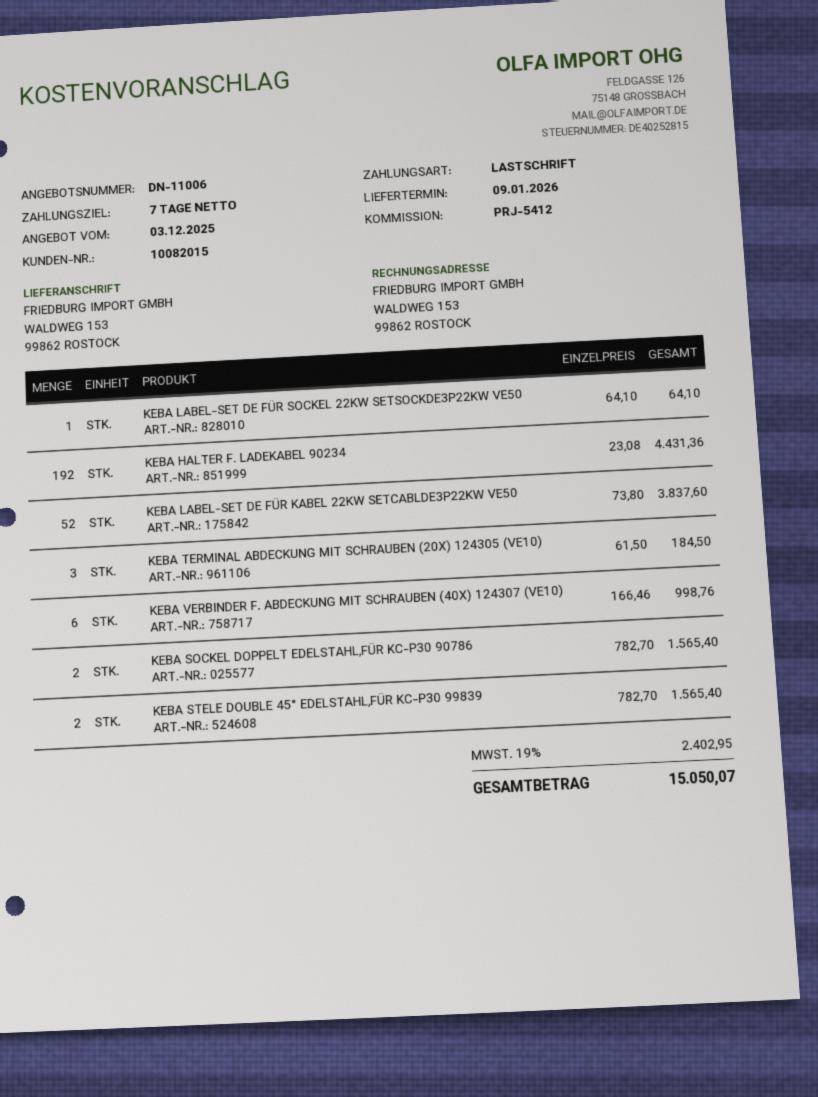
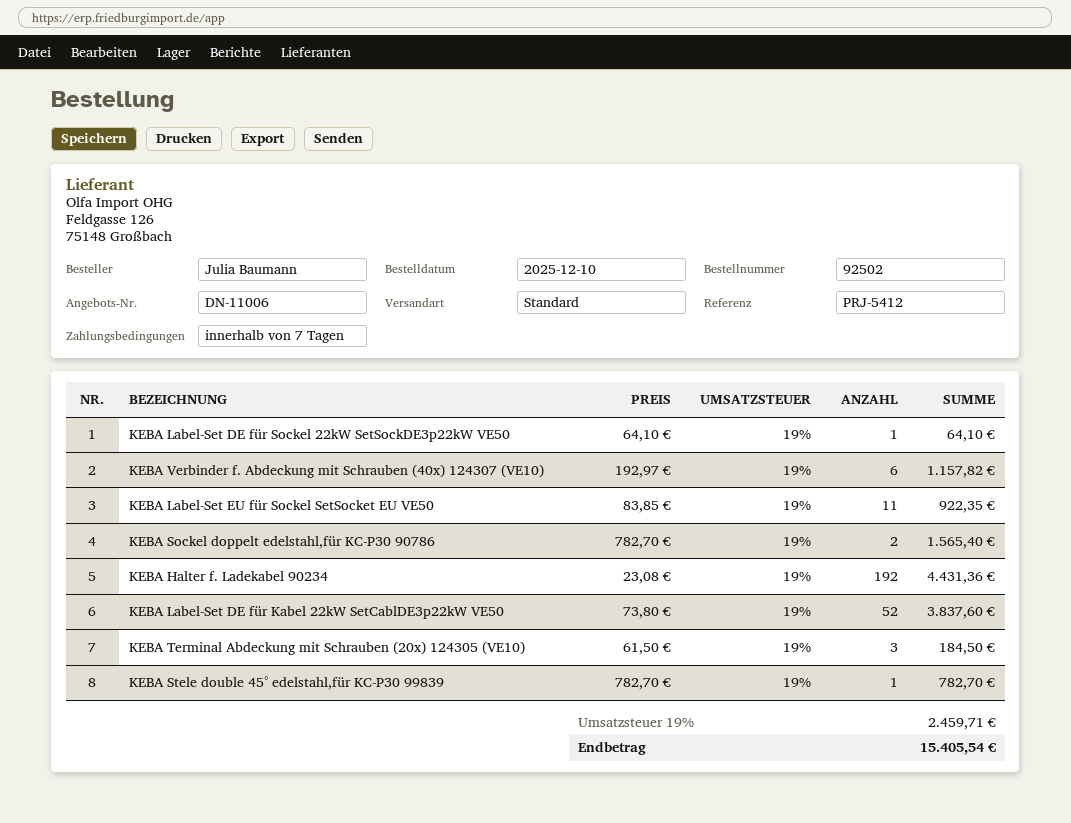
KEBA VERBINDER F. ABDECKUNG MIT SCHRAUBEN (40X) 124307 (VE10): 6 x 166.46 = 998.76 -> 6 x 192.97 = 1157.82
KEBA STELE DOUBLE 45° EDELSTAHL,FÜR KC-P30 99839: 2 x 782.70 = 1565.40 -> 1 x 782.70 = 782.70
KEBA Label-Set EU für Sockel SetSocket EU VE50: none -> 11 x 83.85 = 922.35
tax: 19% = 2402.95 -> 19% = 2459.71
total: 15050.07 -> 15405.54

